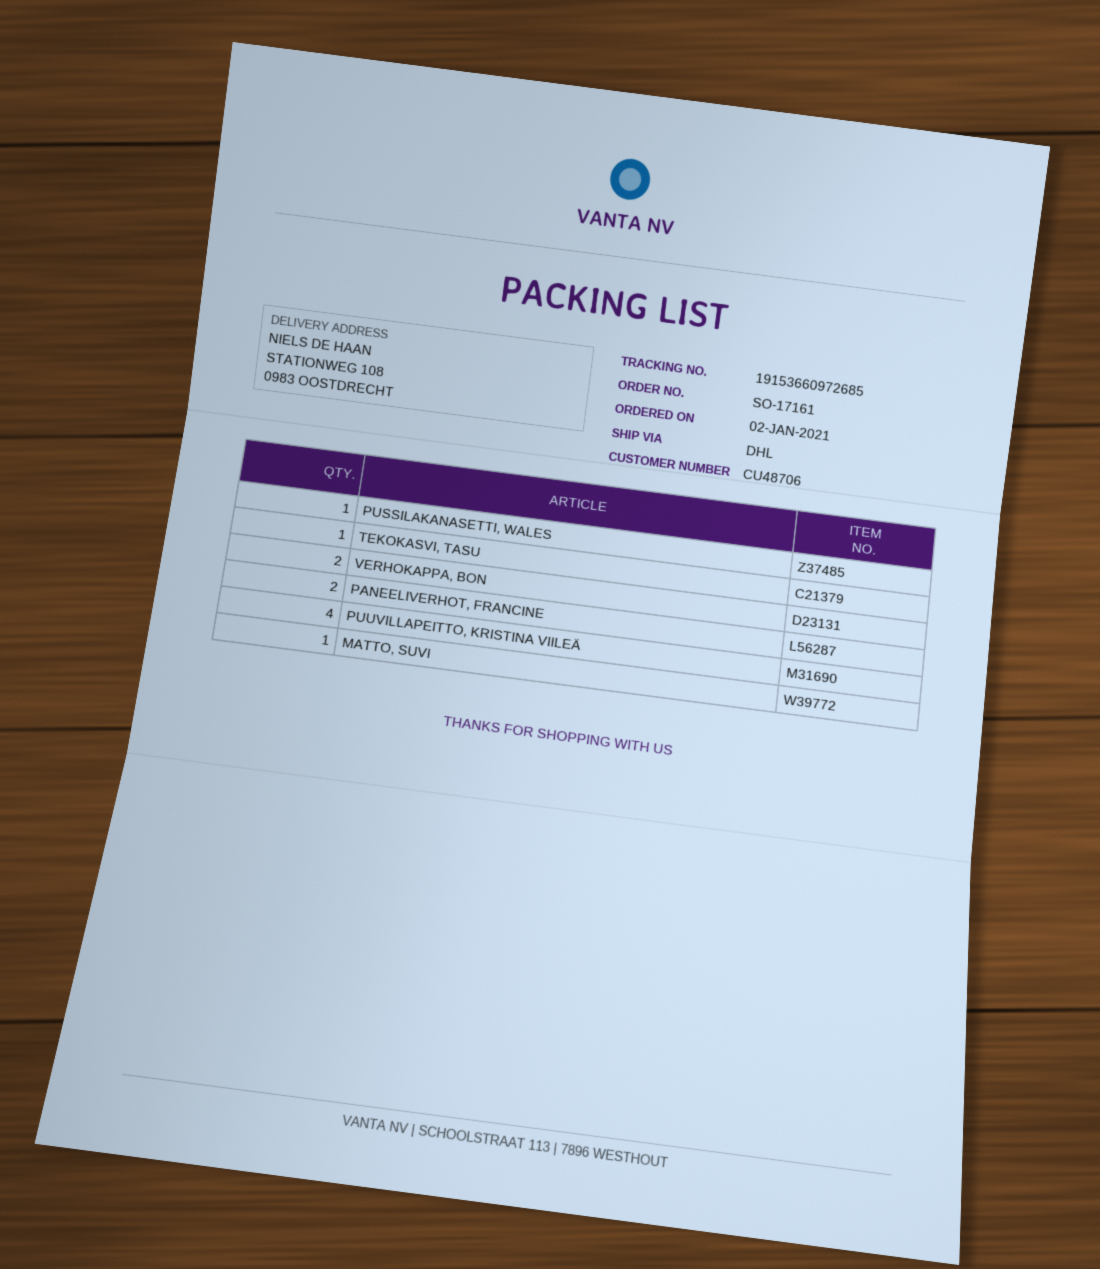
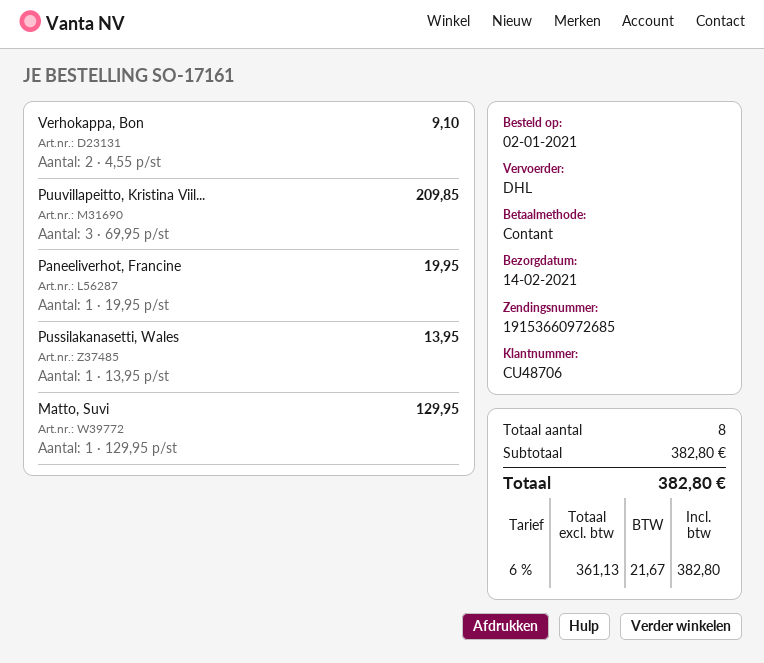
TEKOKASVI, TASU: 1 -> none
PANEELIVERHOT, FRANCINE: 2 -> 1
PUUVILLAPEITTO, KRISTINA VIILEÄ: 4 -> 3

